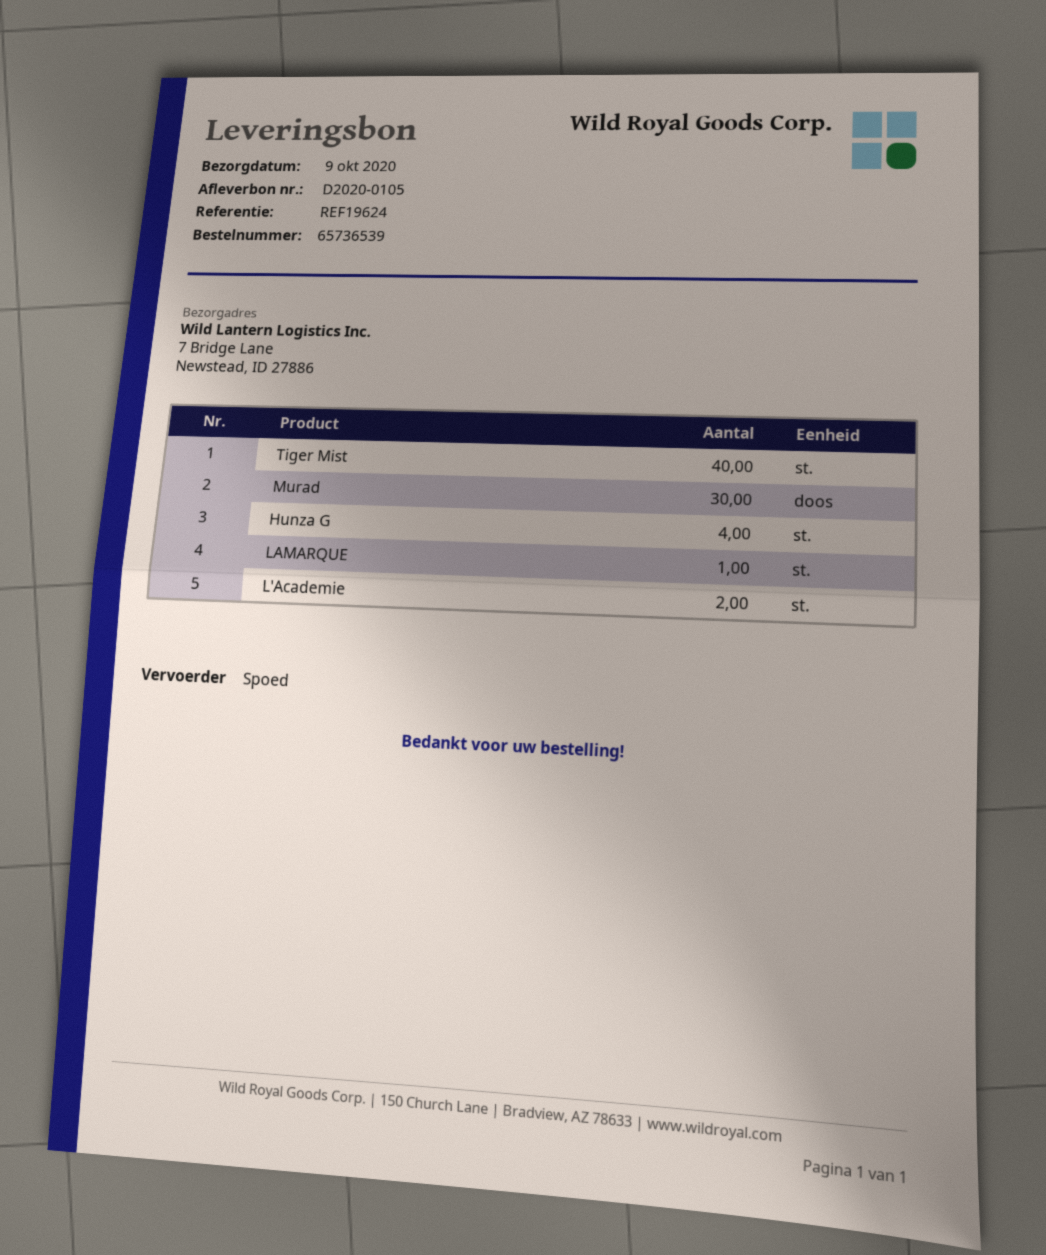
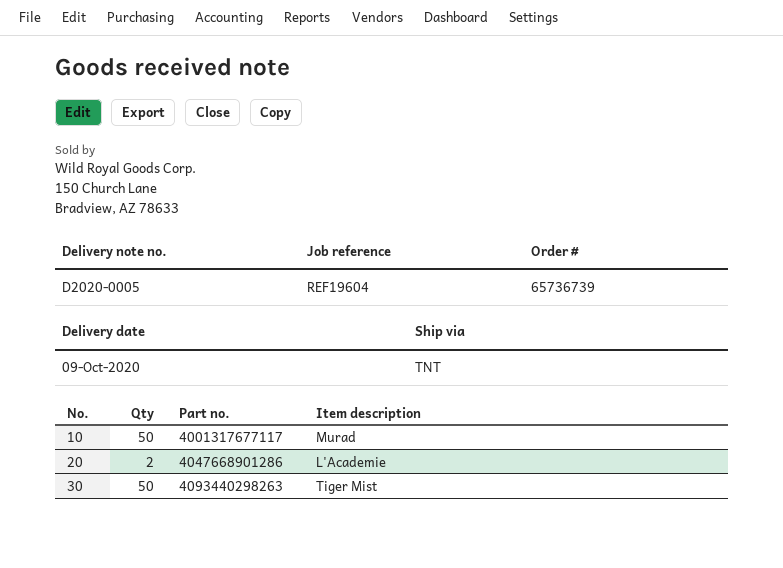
order number: 65736539 -> 65736739
delivery note number: D2020-0105 -> D2020-0005
reference: REF19624 -> REF19604
shipping method: express -> TNT
Tiger Mist: 40 -> 50
Murad: 30 -> 50
Hunza G: 4 -> none
LAMARQUE: 1 -> none

